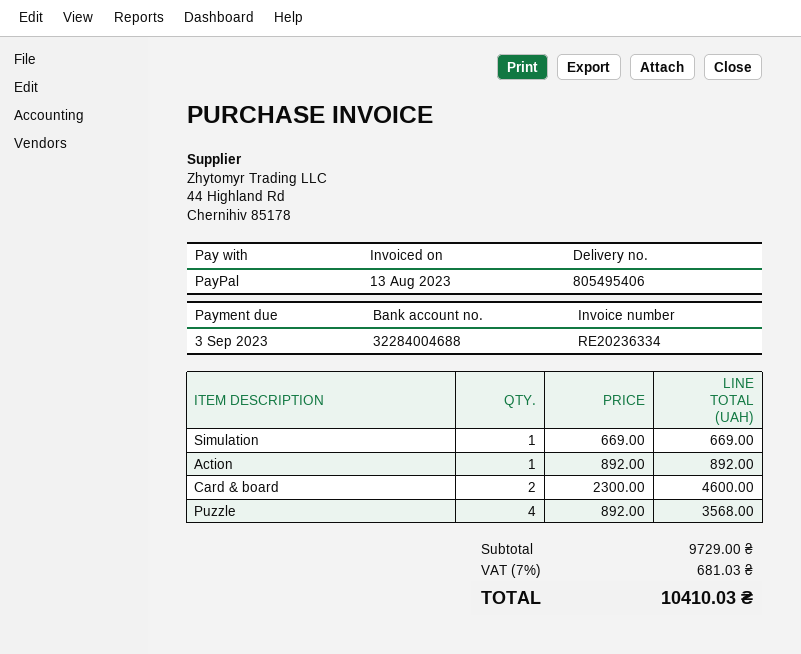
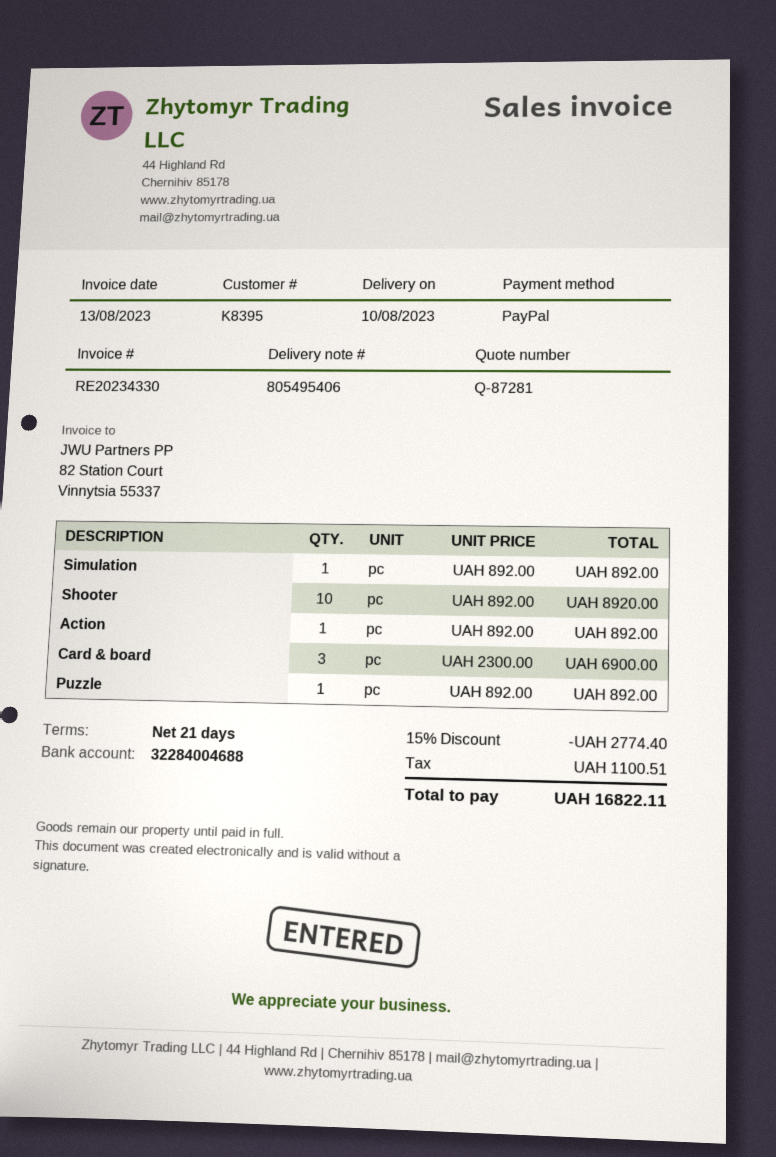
invoice number: RE20236334 -> RE20234330
Simulation: 1 x 669.00 = 669.00 -> 1 x 892.00 = 892.00
Card & board: 2 x 2300.00 = 4600.00 -> 3 x 2300.00 = 6900.00
Puzzle: 4 x 892.00 = 3568.00 -> 1 x 892.00 = 892.00
Shooter: none -> 10 x 892.00 = 8920.00
discount: none -> 15% = 2774.40
tax: 681.03 -> 1100.51
total: 10410.03 -> 16822.11

